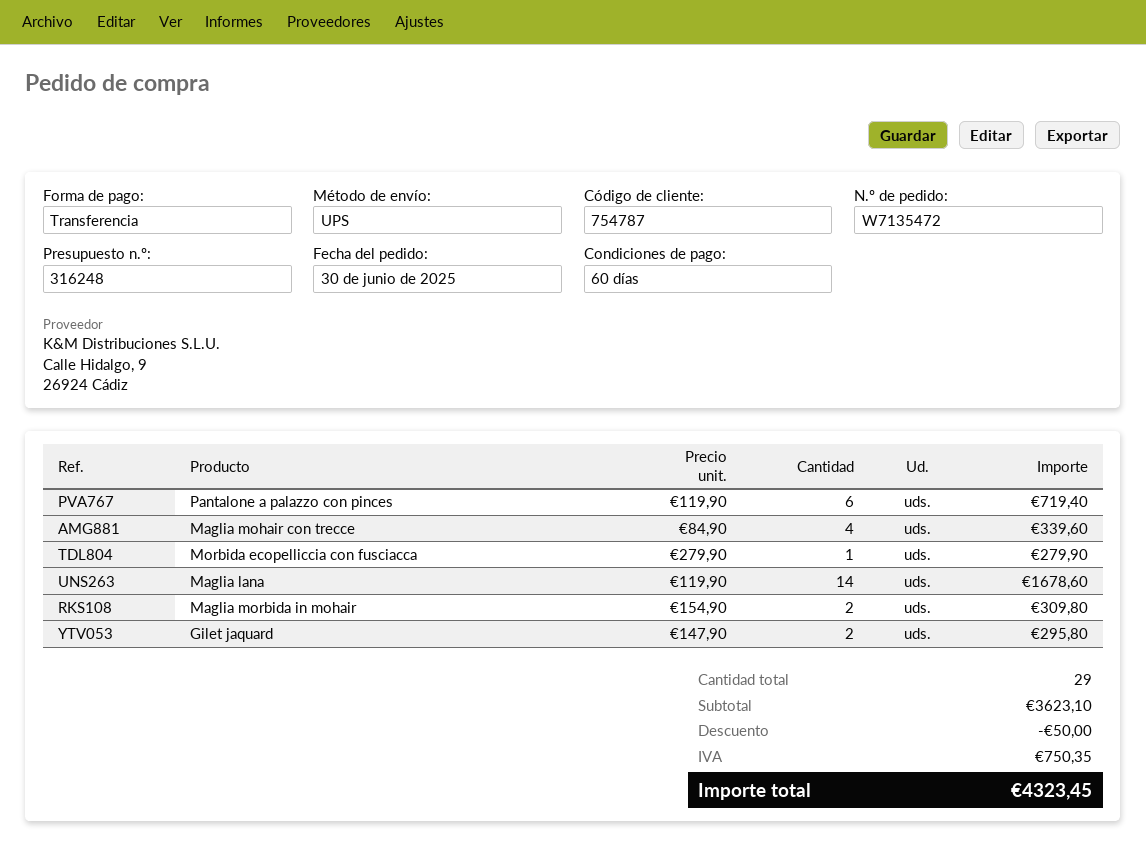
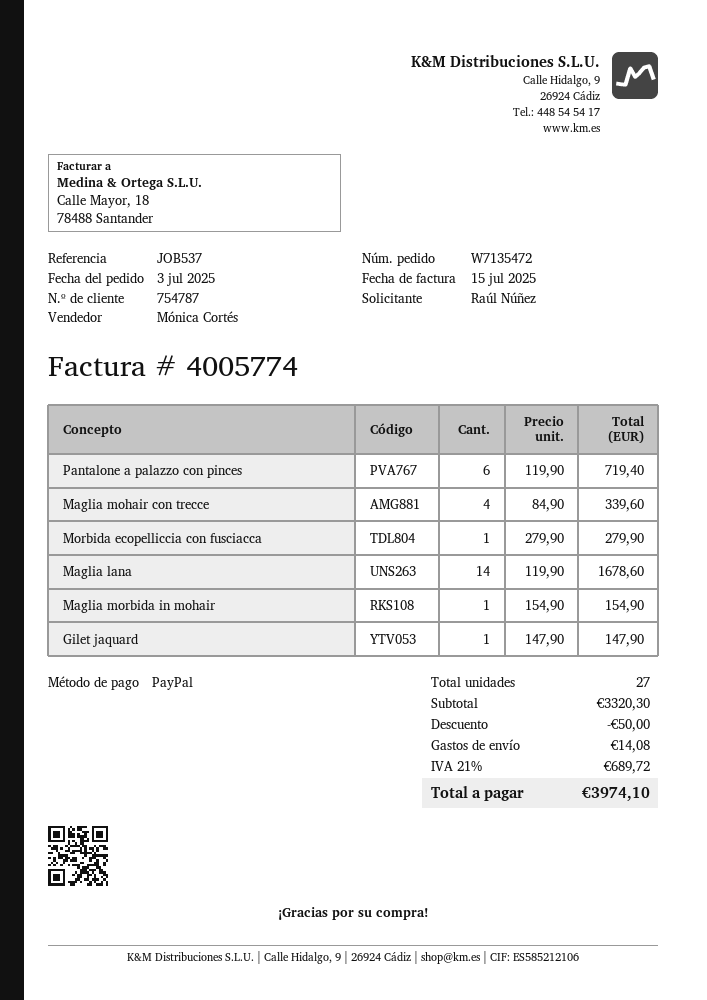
order date: 2025-06-30 -> 2025-07-03
payment method: bank transfer -> PayPal
Maglia morbida in mohair: 2 x 154.90 = 309.80 -> 1 x 154.90 = 154.90
Gilet jaquard: 2 x 147.90 = 295.80 -> 1 x 147.90 = 147.90
total quantity: 29 -> 27
subtotal: 3623.10 -> 3320.30
shipping: none -> 14.08
tax: 750.35 -> 689.72
total: 4323.45 -> 3974.10

